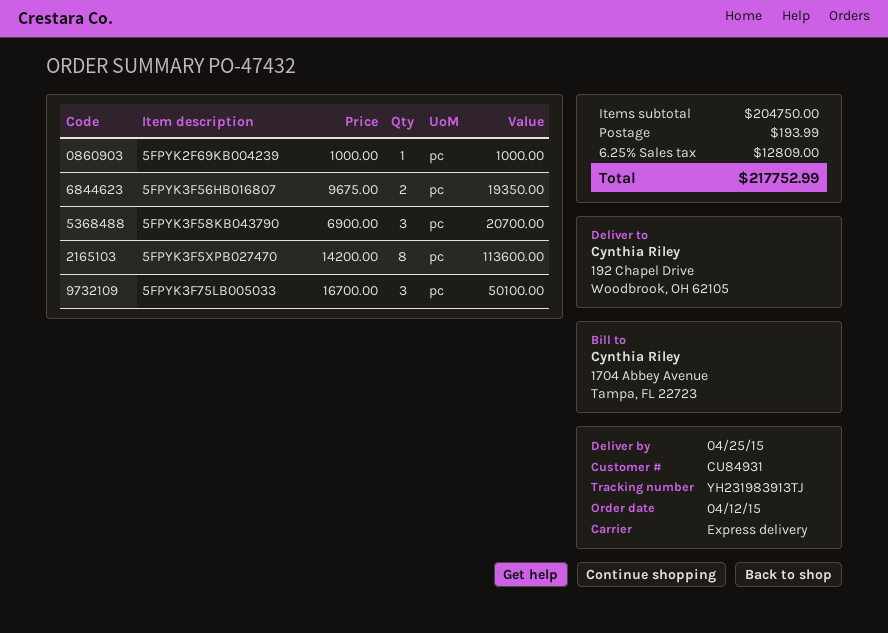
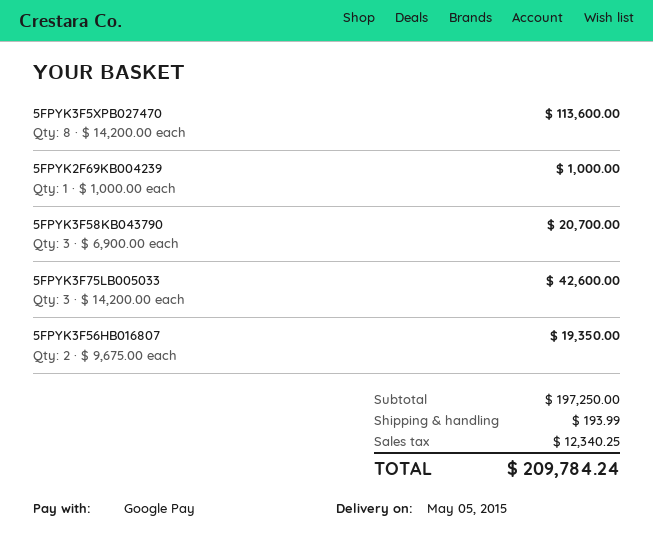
delivery date: 2015-04-25 -> 2015-05-05
5FPYK3F75LB005033: 3 x 16700.00 = 50100.00 -> 3 x 14200.00 = 42600.00
subtotal: 204750.00 -> 197250.00
tax: 12809.00 -> 12340.25
total: 217752.99 -> 209784.24

